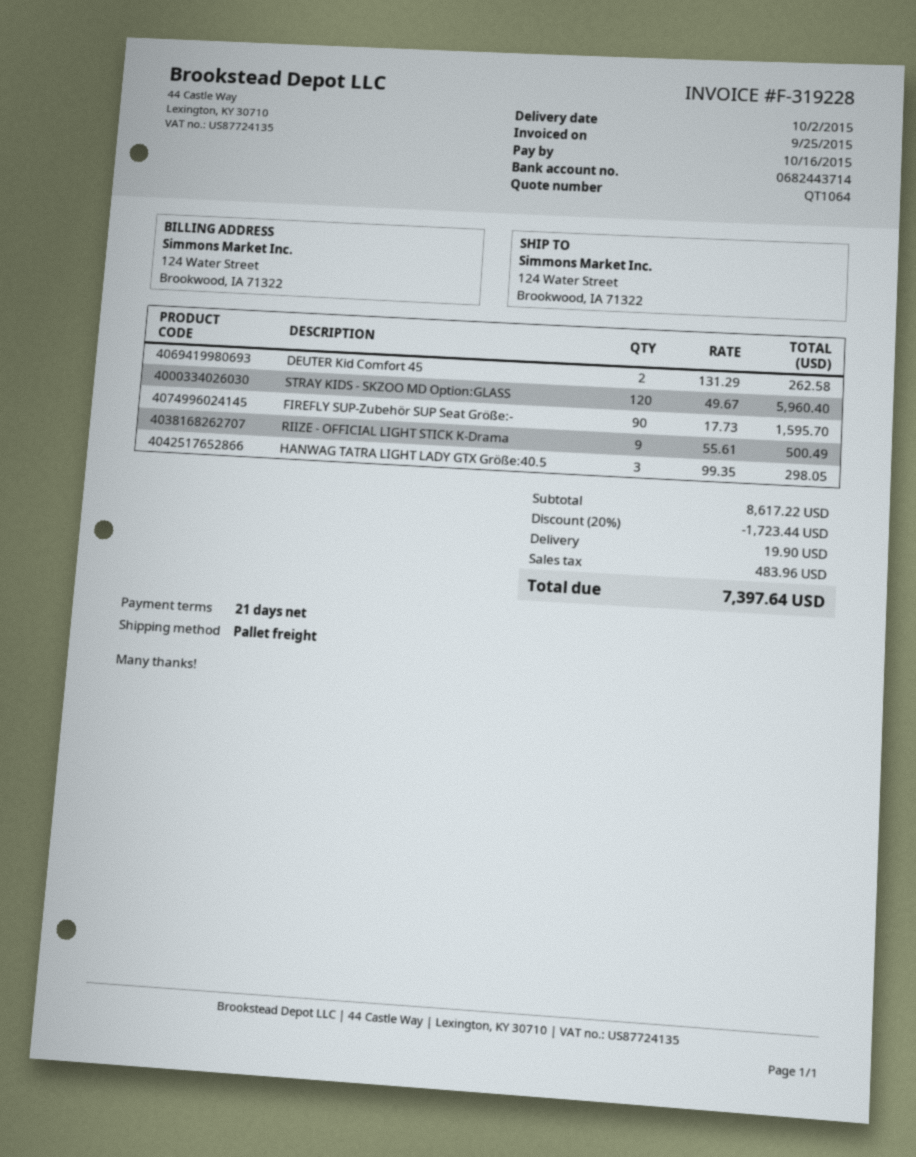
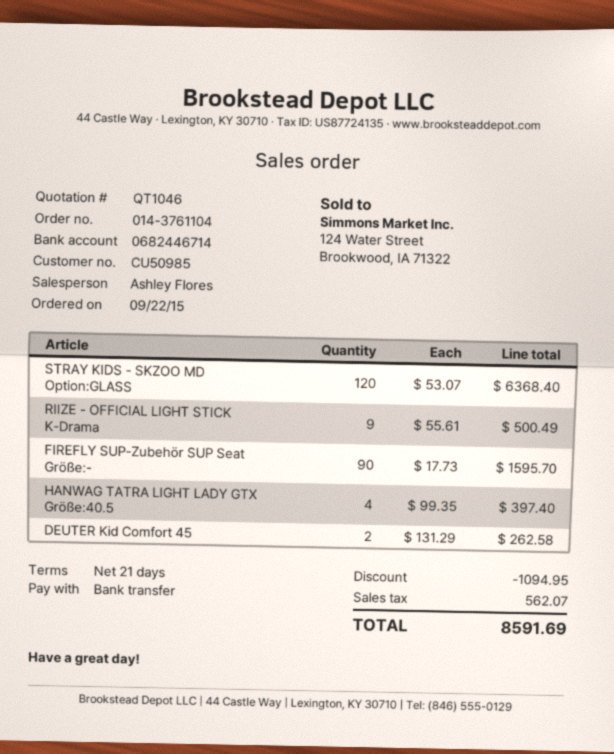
quote number: QT1064 -> QT1046
bank account: 0682443714 -> 0682446714
STRAY KIDS - SKZOO MD Option:GLASS: 120 x 49.67 = 5960.40 -> 120 x 53.07 = 6368.40
HANWAG TATRA LIGHT LADY GTX Größe:40.5: 3 x 99.35 = 298.05 -> 4 x 99.35 = 397.40
discount: 1723.44 -> 1094.95
shipping: 19.90 -> none
tax: 483.96 -> 562.07
total: 7397.64 -> 8591.69

